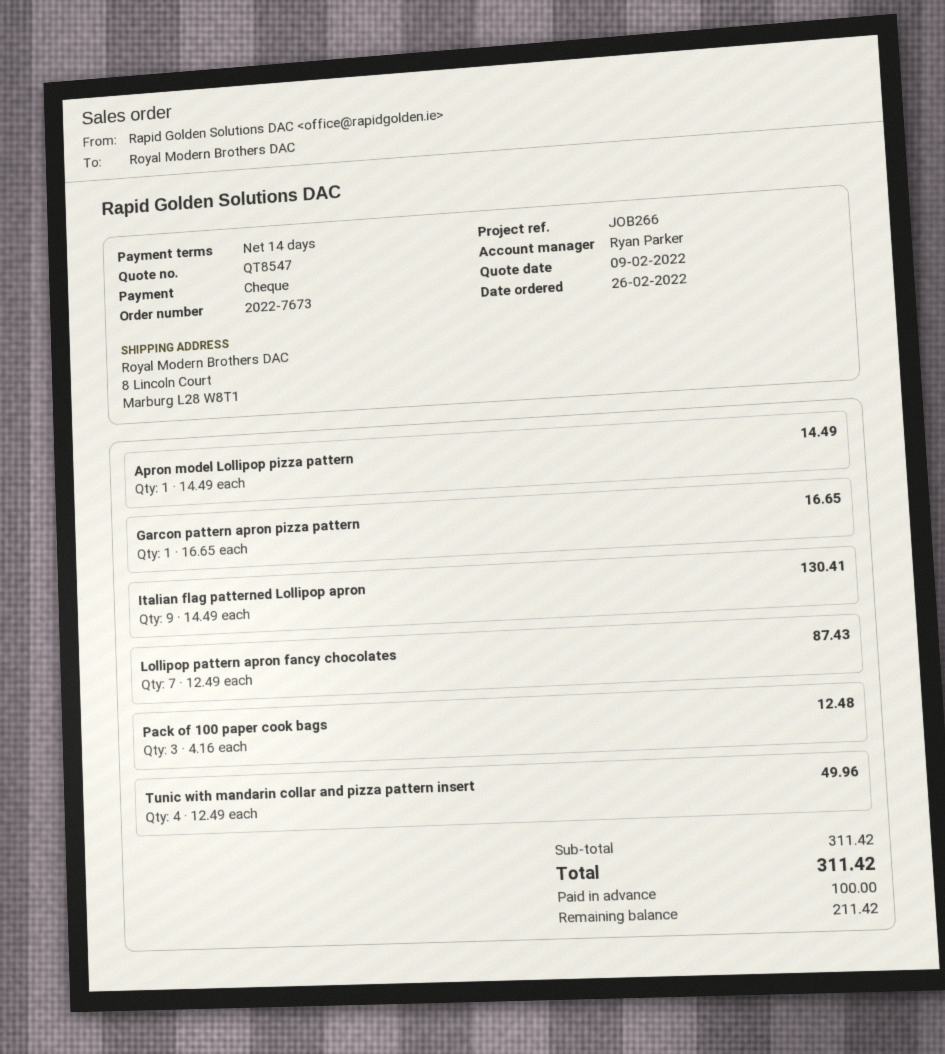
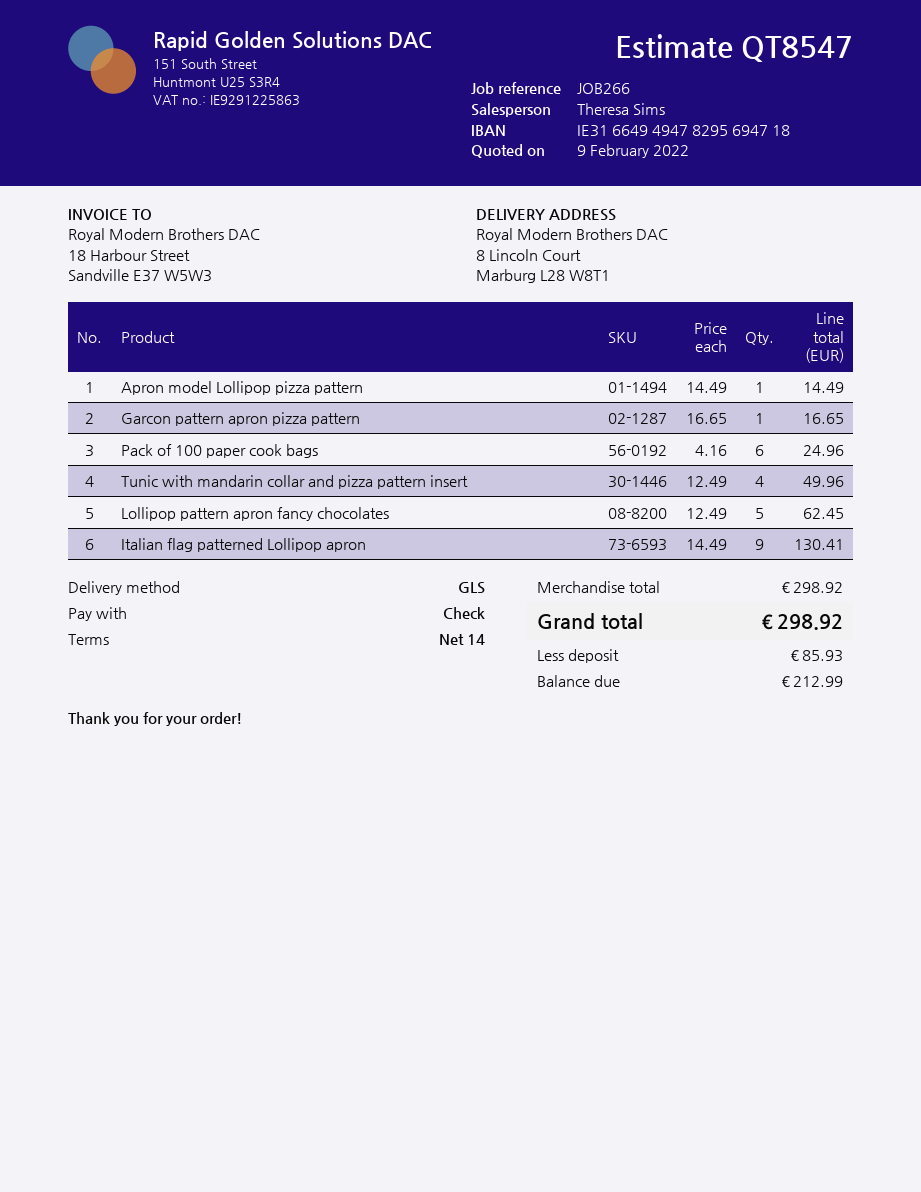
sales rep: Ryan Parker -> Theresa Sims
Lollipop pattern apron fancy chocolates: 7 x 12.49 = 87.43 -> 5 x 12.49 = 62.45
Pack of 100 paper cook bags: 3 x 4.16 = 12.48 -> 6 x 4.16 = 24.96
subtotal: 311.42 -> 298.92
total: 311.42 -> 298.92
deposit: 100.00 -> 85.93
balance: 211.42 -> 212.99

